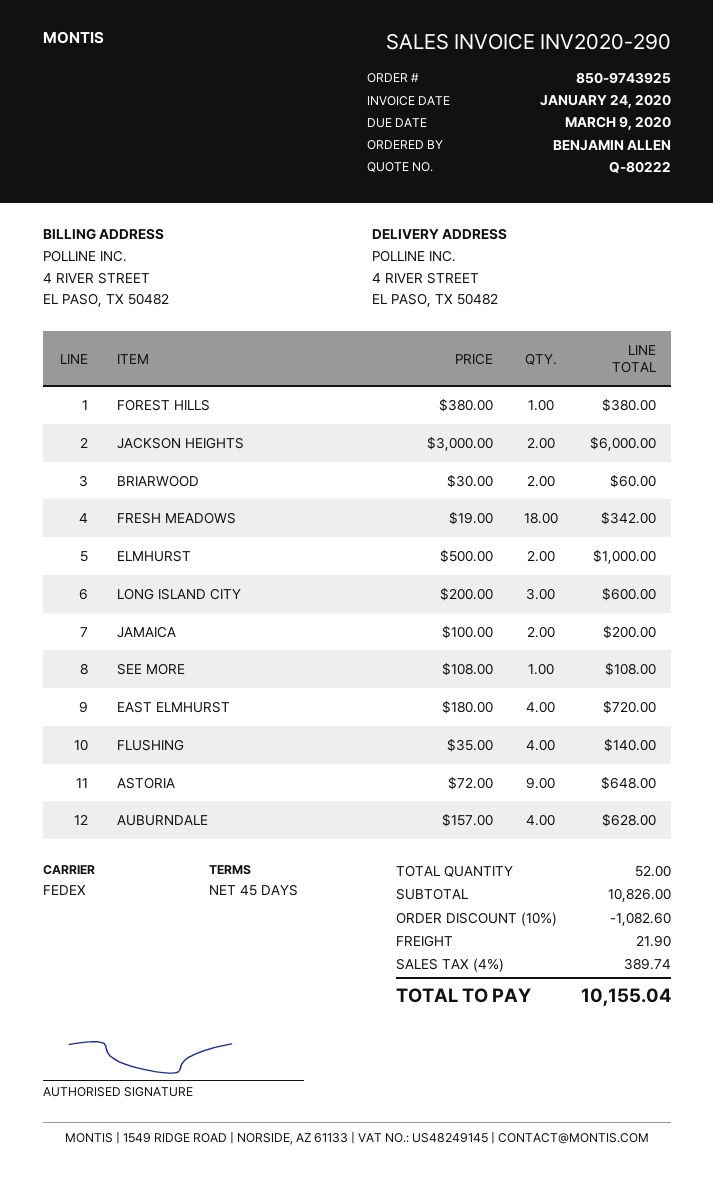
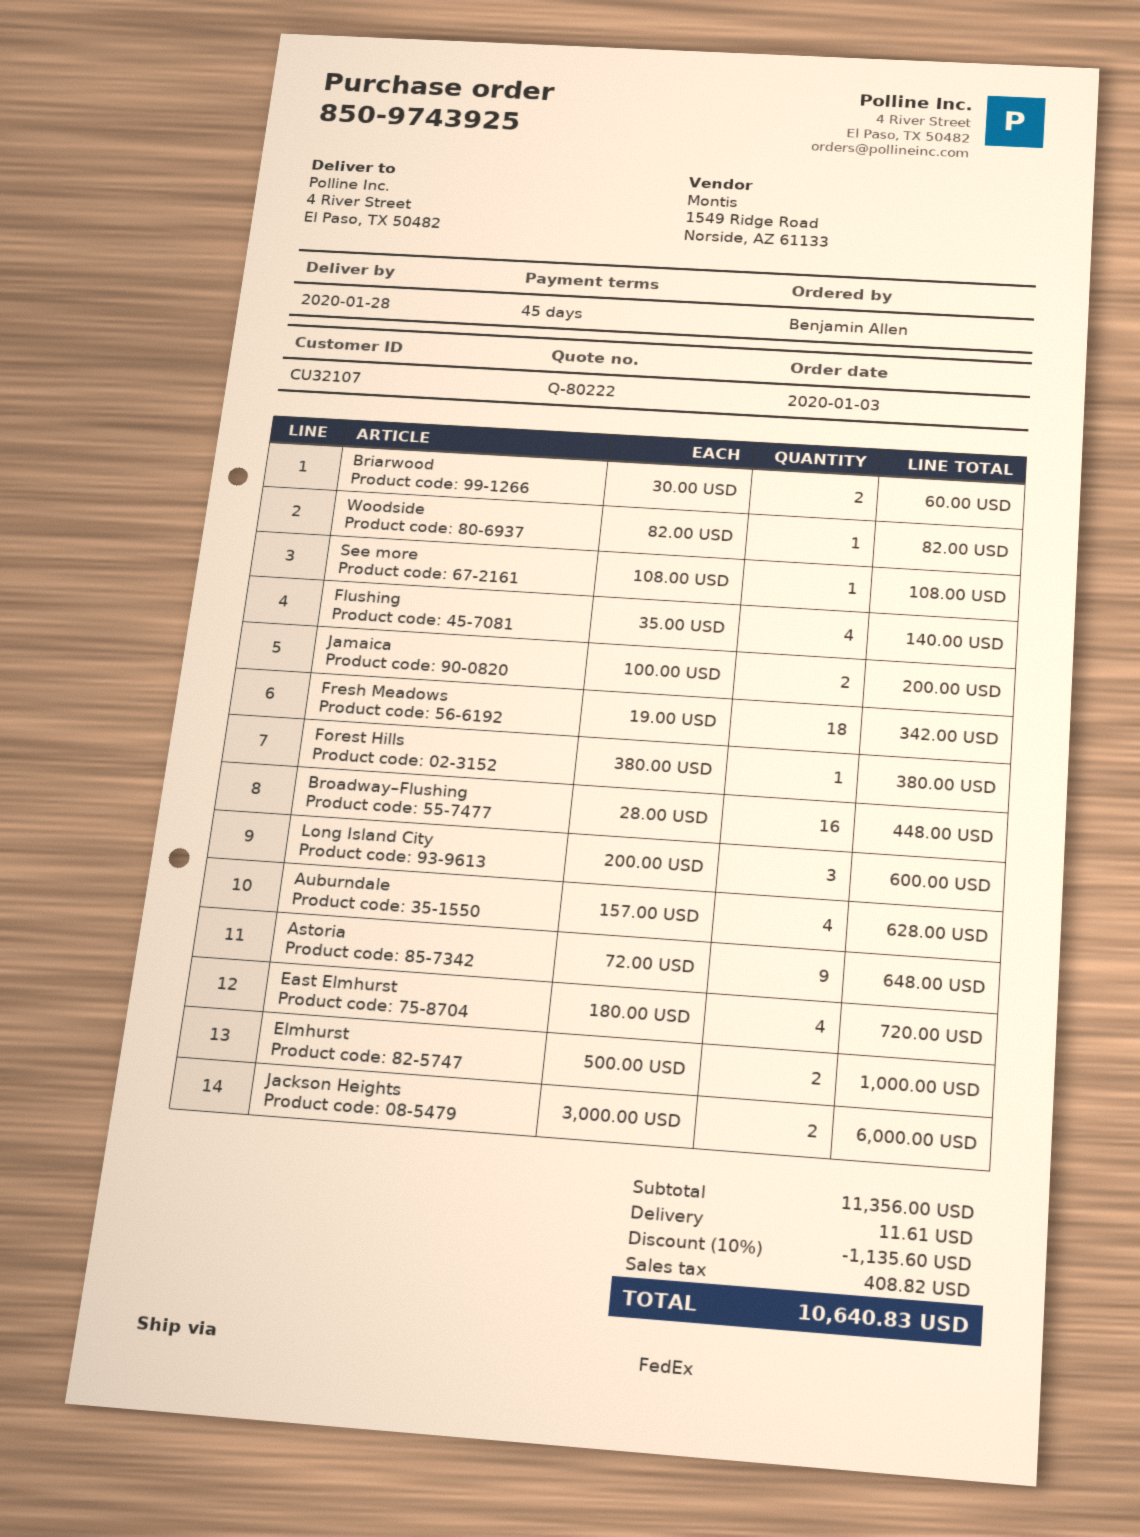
Woodside: none -> 1 x 82.00 = 82.00
Broadway–Flushing: none -> 16 x 28.00 = 448.00
subtotal: 10826.00 -> 11356.00
discount: 10% = 1082.60 -> 10% = 1135.60
shipping: 21.90 -> 11.61
tax: 389.74 -> 408.82
total: 10155.04 -> 10640.83

